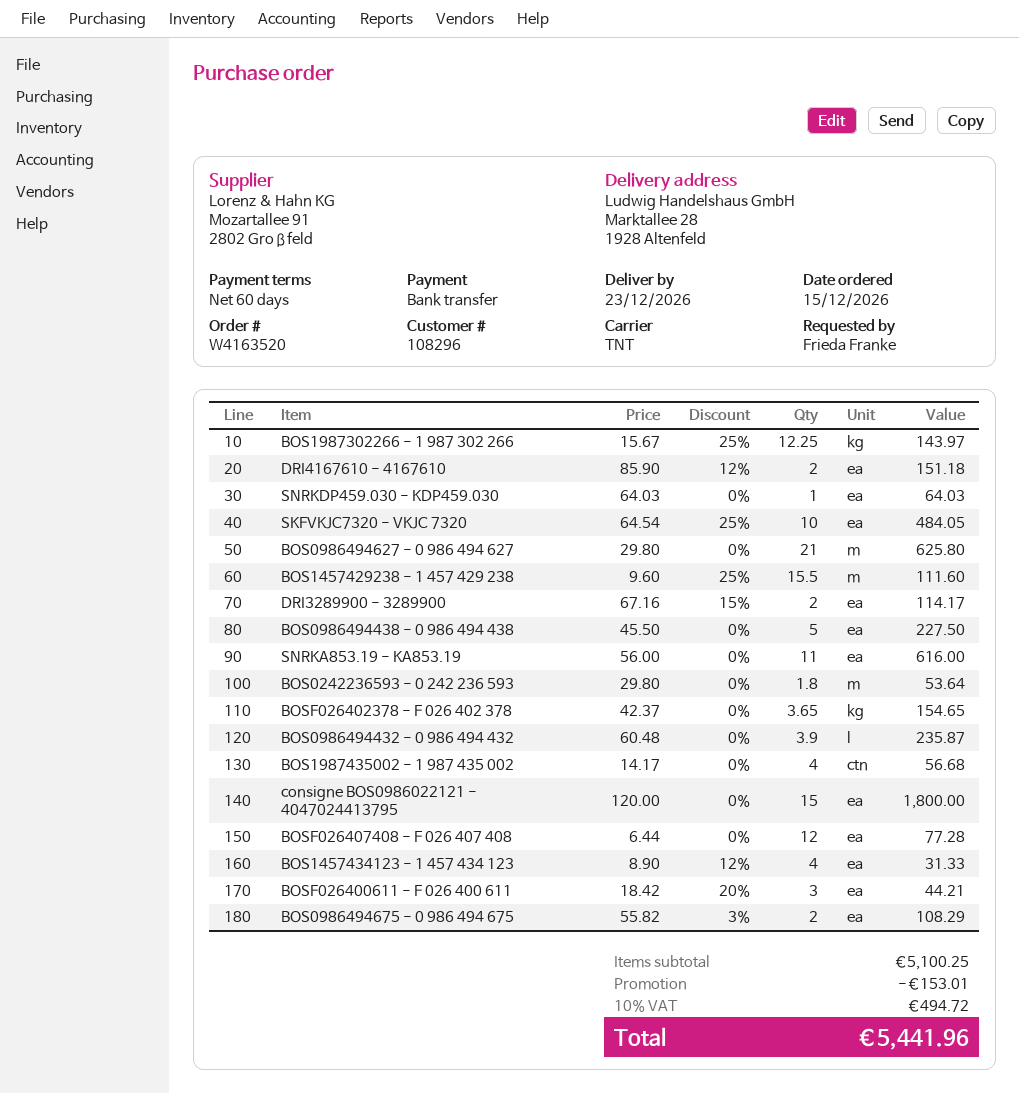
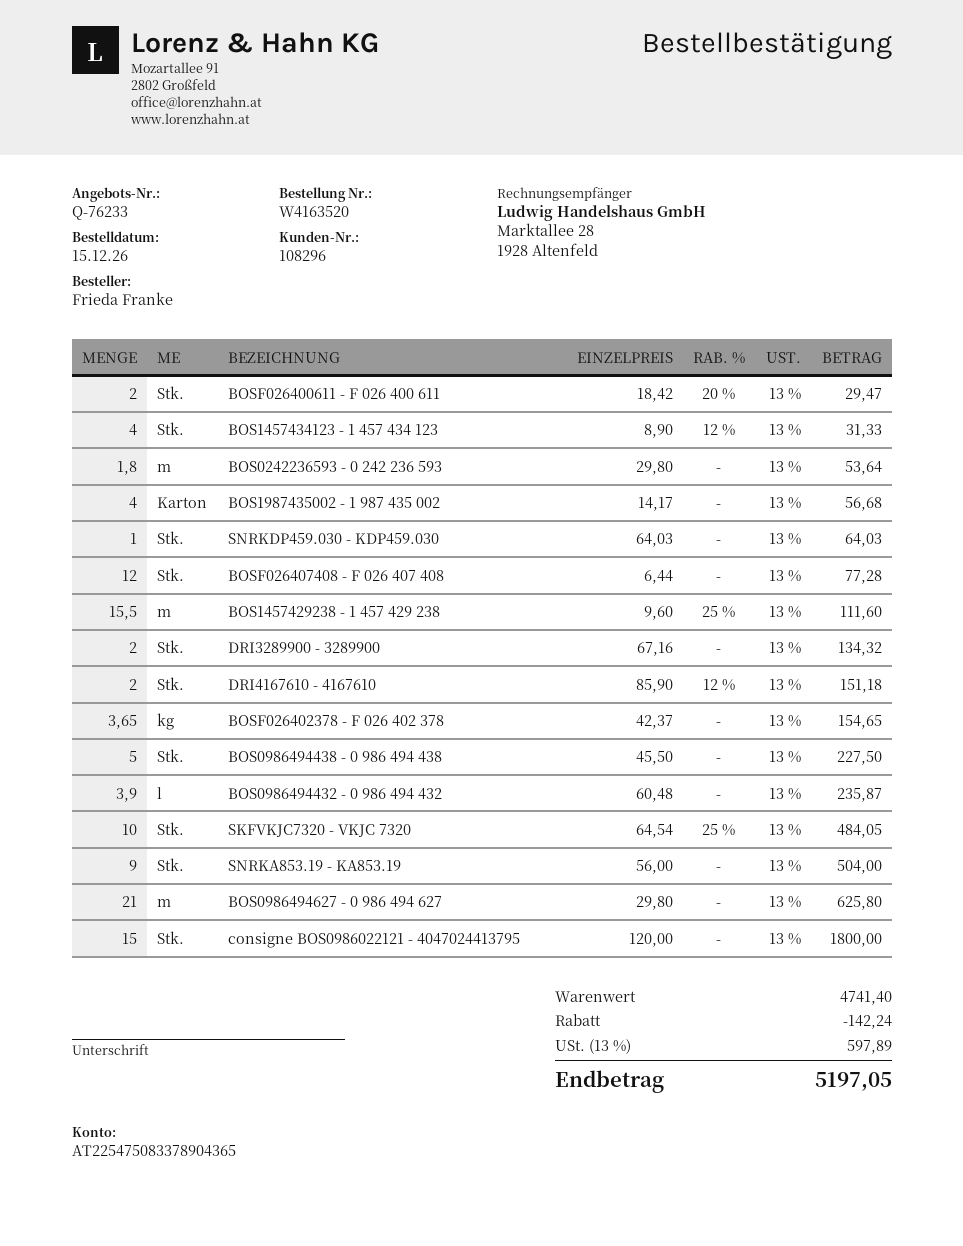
BOS1987302266 - 1 987 302 266: 12.25 x 15.67 - 25% = 143.97 -> none
DRI3289900 - 3289900: 2 x 67.16 - 15% = 114.17 -> 2 x 67.16 = 134.32
SNRKA853.19 - KA853.19: 11 x 56.00 = 616.00 -> 9 x 56.00 = 504.00
BOSF026400611 - F 026 400 611: 3 x 18.42 - 20% = 44.21 -> 2 x 18.42 - 20% = 29.47
BOS0986494675 - 0 986 494 675: 2 x 55.82 - 3% = 108.29 -> none
subtotal: 5100.25 -> 4741.40
discount: 153.01 -> 142.24
tax: 10% = 494.72 -> 13% = 597.89
total: 5441.96 -> 5197.05

